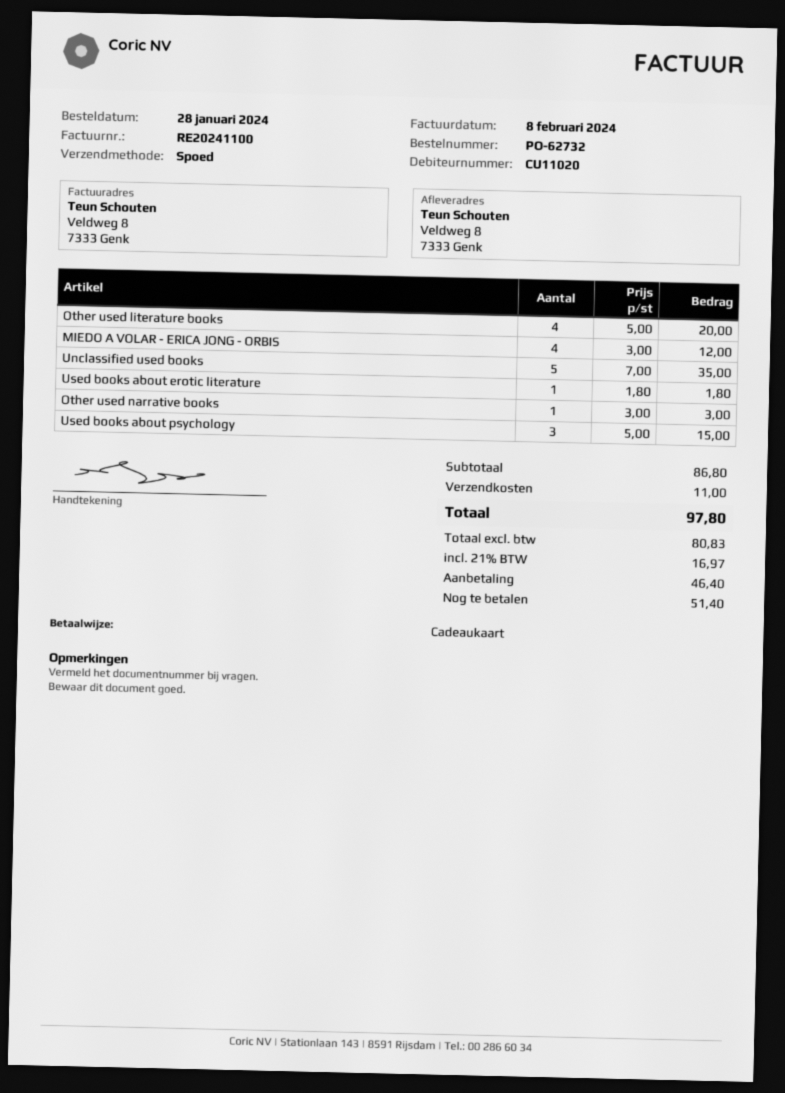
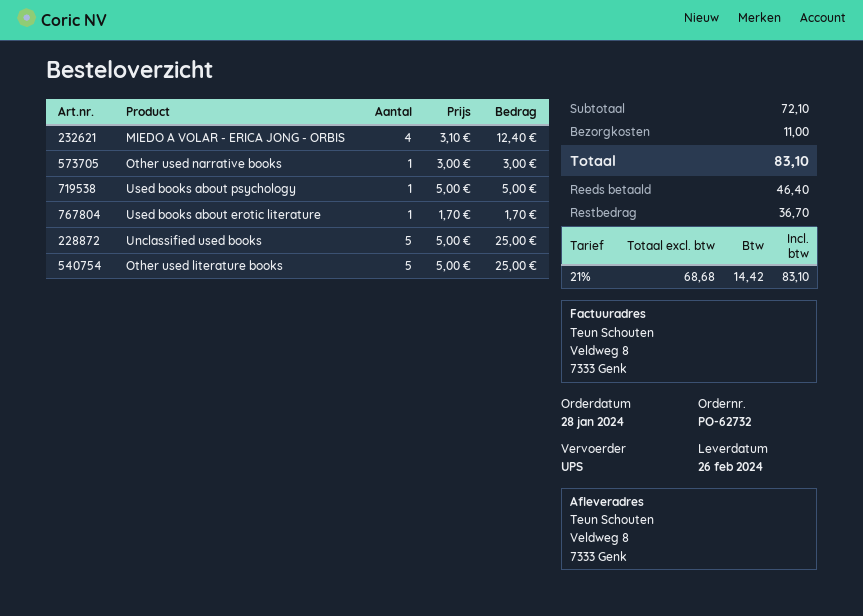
shipping method: express -> UPS
Other used literature books: 4 x 5.00 = 20.00 -> 5 x 5.00 = 25.00
MIEDO A VOLAR - ERICA JONG - ORBIS: 4 x 3.00 = 12.00 -> 4 x 3.10 = 12.40
Unclassified used books: 5 x 7.00 = 35.00 -> 5 x 5.00 = 25.00
Used books about erotic literature: 1 x 1.80 = 1.80 -> 1 x 1.70 = 1.70
Used books about psychology: 3 x 5.00 = 15.00 -> 1 x 5.00 = 5.00
subtotal: 86.80 -> 72.10
net: 80.83 -> 68.68
tax: 21% = 16.97 -> 21% = 14.42
total: 97.80 -> 83.10
balance: 51.40 -> 36.70

